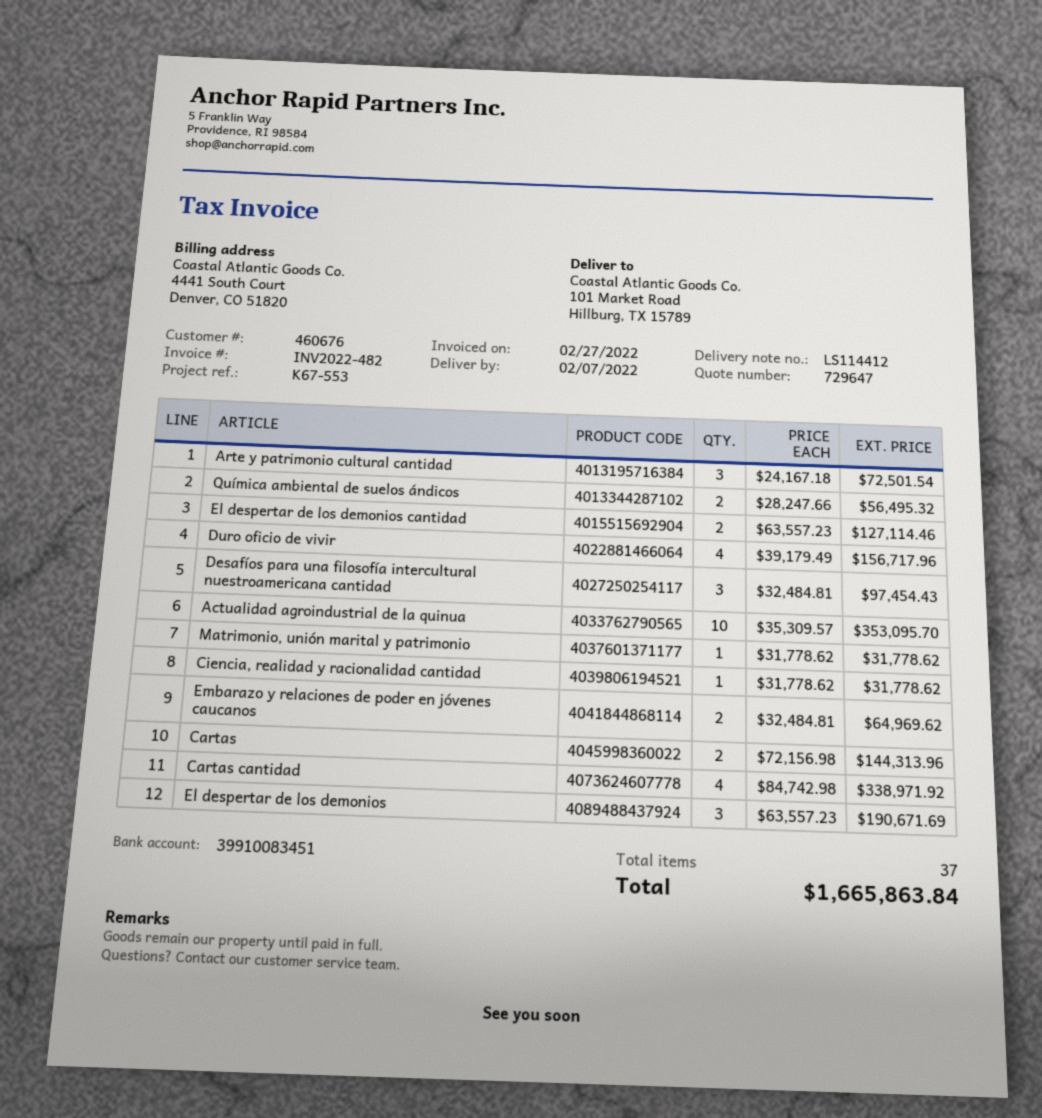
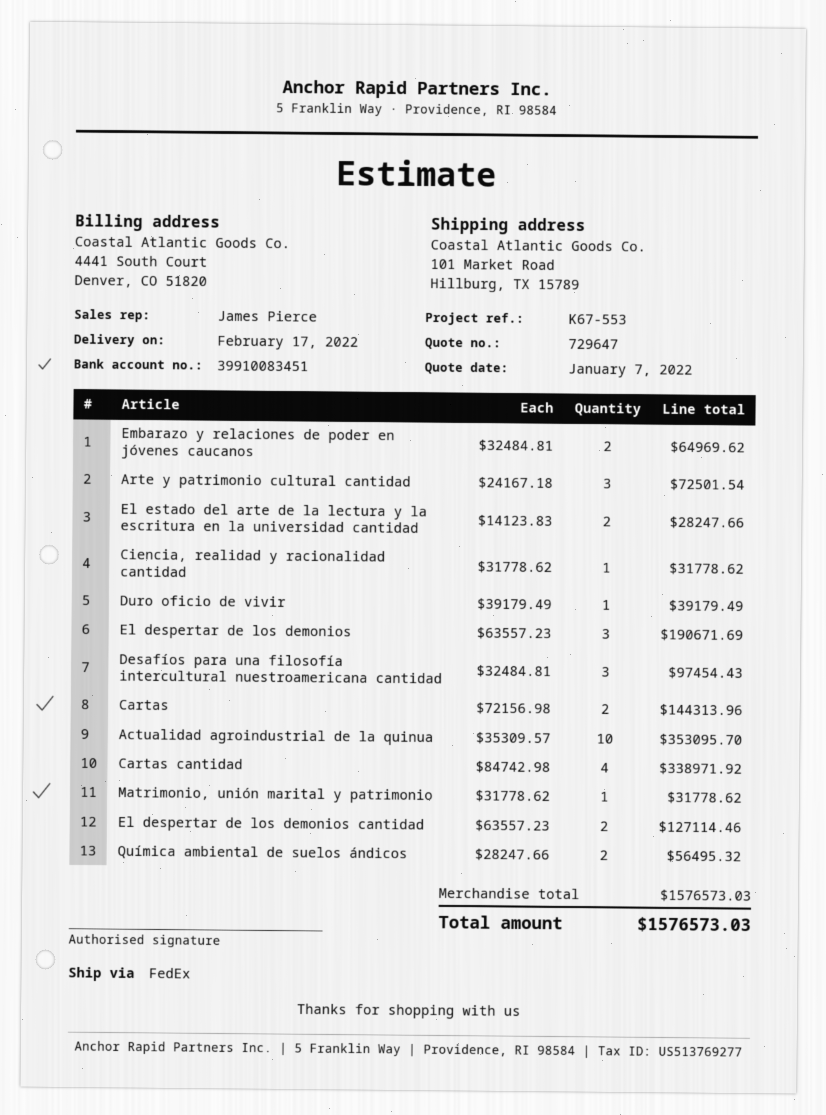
delivery date: 2022-02-07 -> 2022-02-17
Duro oficio de vivir: 4 x 39179.49 = 156717.96 -> 1 x 39179.49 = 39179.49
El estado del arte de la lectura y la escritura en la universidad cantidad: none -> 2 x 14123.83 = 28247.66
total: 1665863.84 -> 1576573.03

